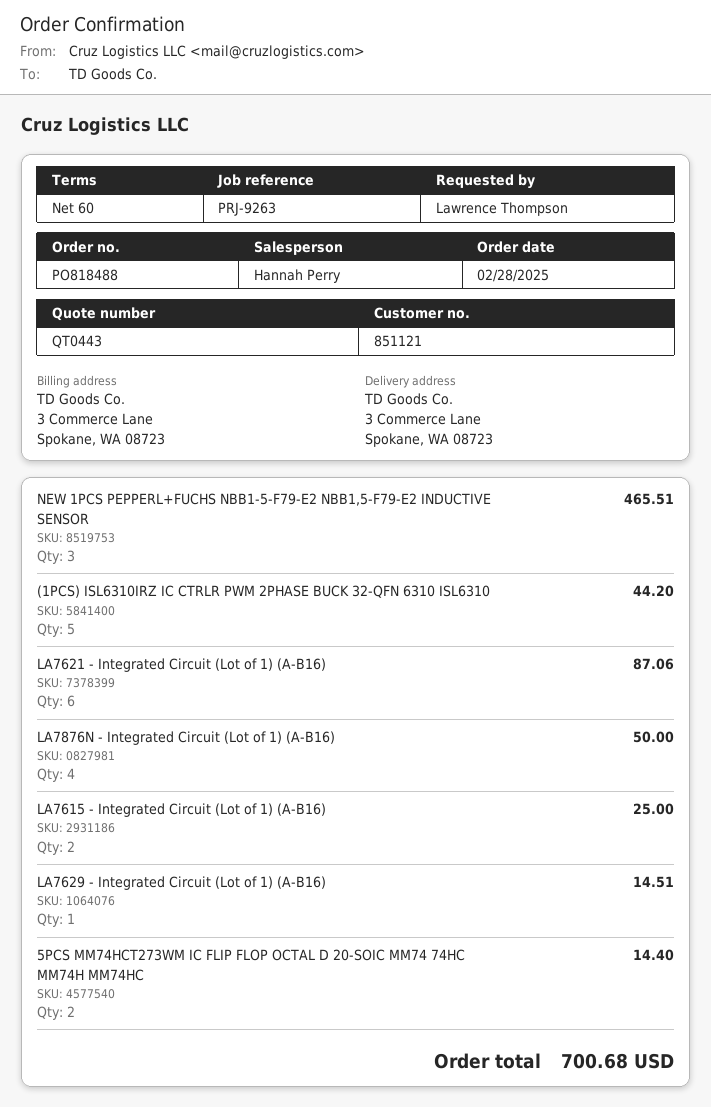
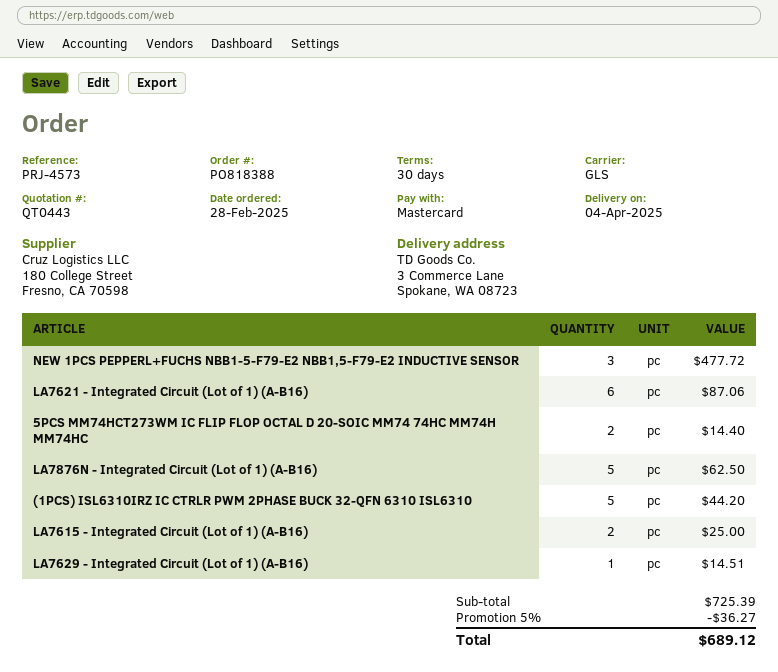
order number: PO818488 -> PO818388
payment terms: 60 days -> 30 days
reference: PRJ-9263 -> PRJ-4573
NEW 1PCS PEPPERL+FUCHS NBB1-5-F79-E2 NBB1,5-F79-E2 INDUCTIVE SENSOR: 3 for 465.51 -> 3 for 477.72
LA7876N - Integrated Circuit (Lot of 1) (A-B16): 4 for 50.00 -> 5 for 62.50
discount: none -> 5% = 36.27
total: 700.68 -> 689.12

